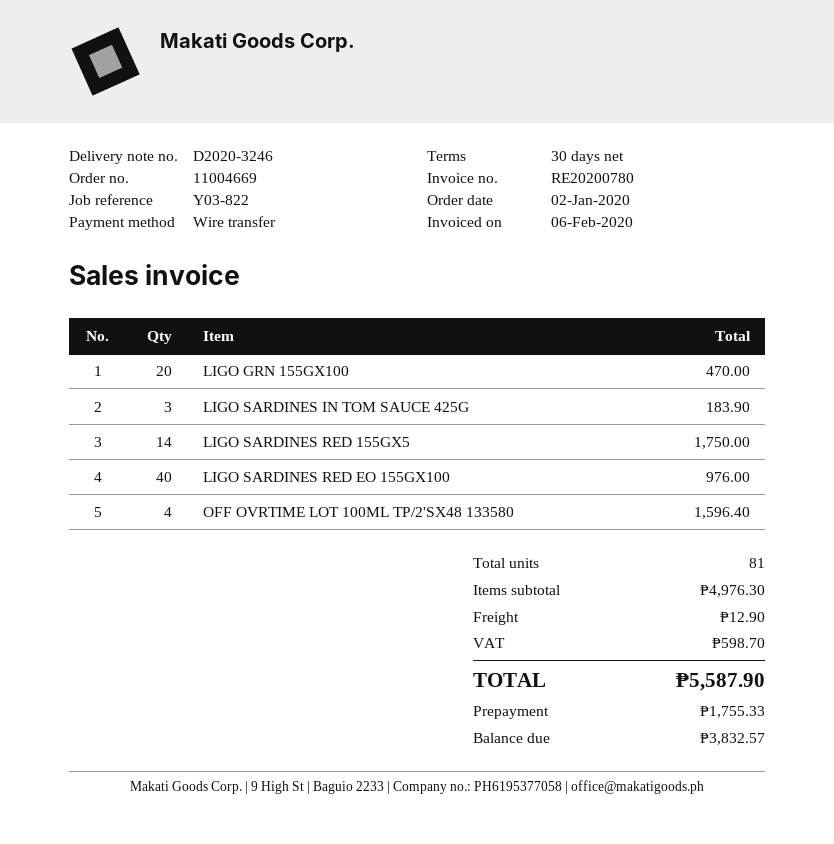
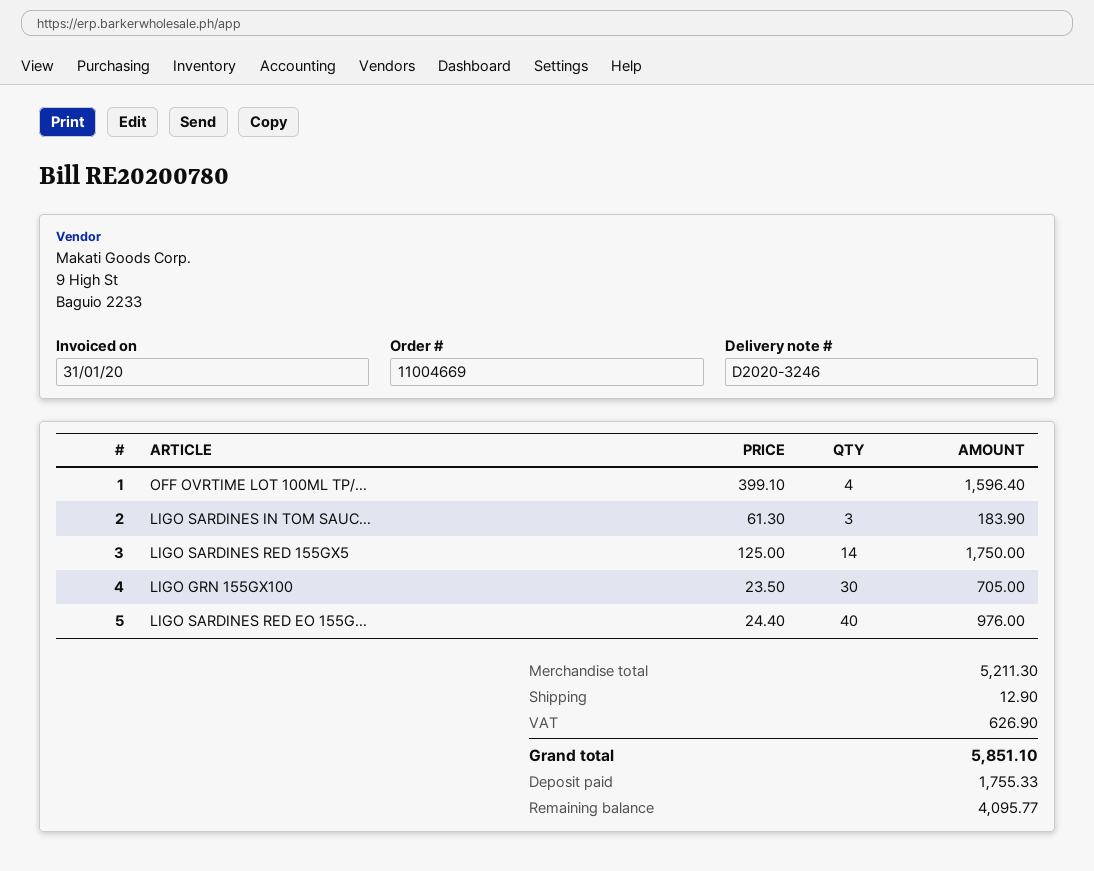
invoice date: 2020-02-06 -> 2020-01-31
LIGO GRN 155GX100: 20 for 470.00 -> 30 for 705.00
subtotal: 4976.30 -> 5211.30
tax: 598.70 -> 626.90
total: 5587.90 -> 5851.10
balance: 3832.57 -> 4095.77

